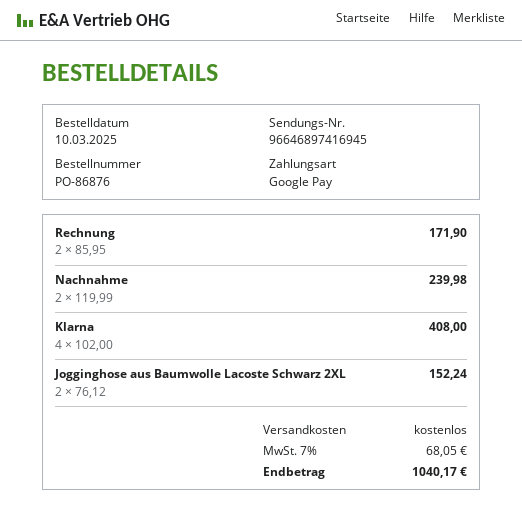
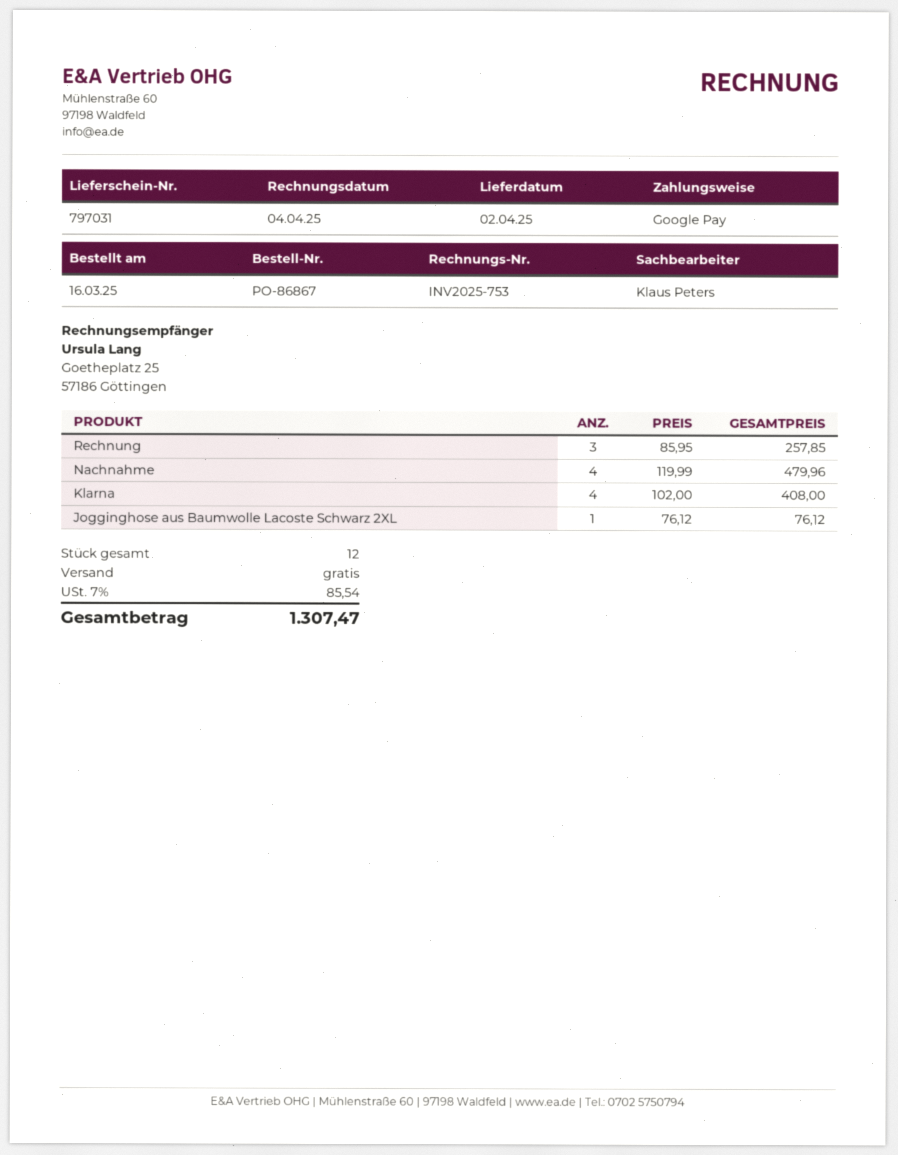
order number: PO-86876 -> PO-86867
order date: 2025-03-10 -> 2025-03-16
Rechnung: 2 x 85.95 = 171.90 -> 3 x 85.95 = 257.85
Nachnahme: 2 x 119.99 = 239.98 -> 4 x 119.99 = 479.96
Jogginghose aus Baumwolle Lacoste Schwarz 2XL: 2 x 76.12 = 152.24 -> 1 x 76.12 = 76.12
tax: 7% = 68.05 -> 7% = 85.54
total: 1040.17 -> 1307.47

